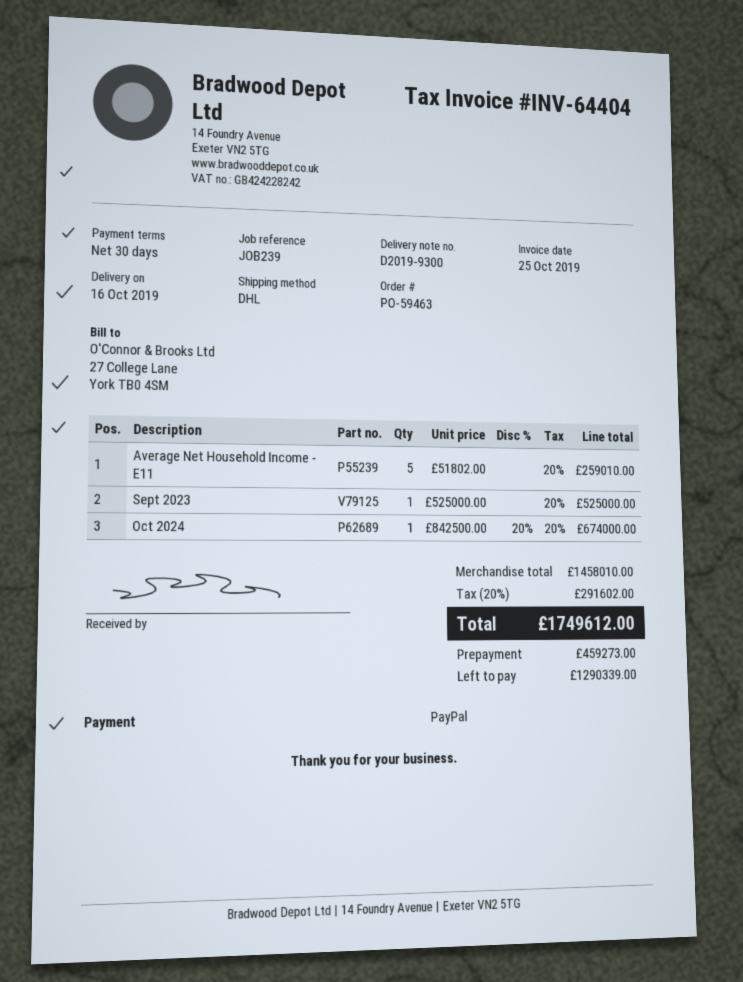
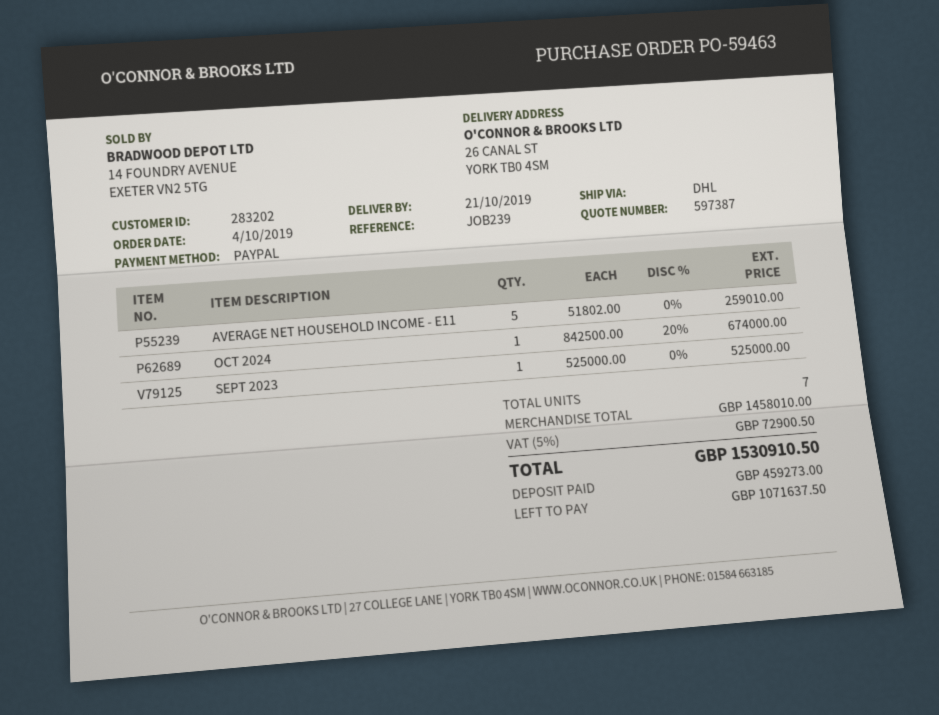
delivery date: 2019-10-16 -> 2019-10-21
tax: 20% = 291602.00 -> 5% = 72900.50
total: 1749612.00 -> 1530910.50
balance: 1290339.00 -> 1071637.50

